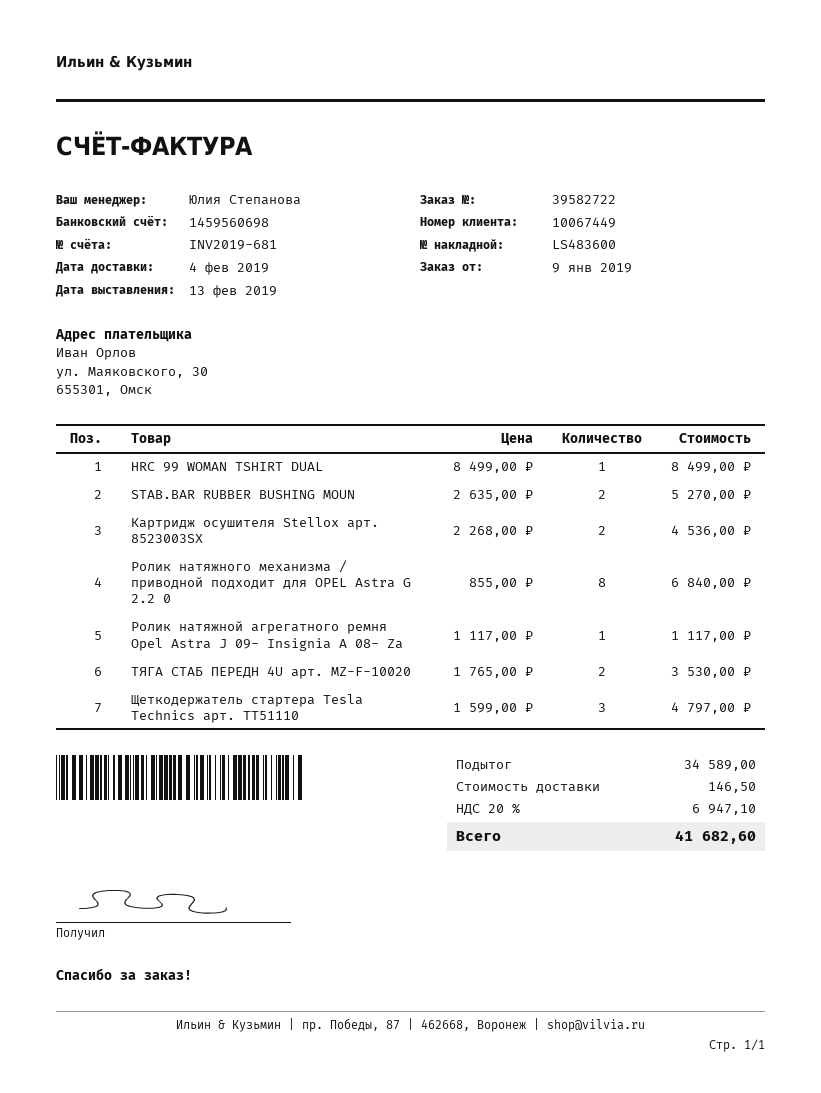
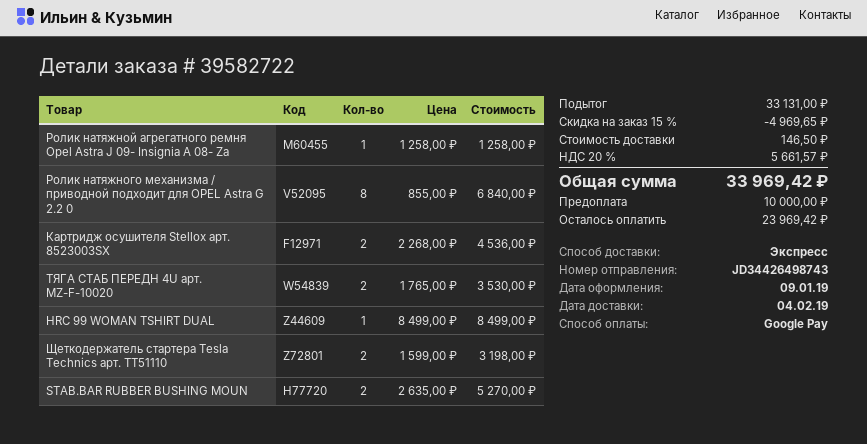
Ролик натяжной агрегатного ремня Opel Astra J 09- Insignia A 08- Za: 1 x 1117.00 = 1117.00 -> 1 x 1258.00 = 1258.00
Щеткодержатель стартера Tesla Technics арт. TT51110: 3 x 1599.00 = 4797.00 -> 2 x 1599.00 = 3198.00
subtotal: 34589.00 -> 33131.00
discount: none -> 15% = 4969.65
tax: 20% = 6947.10 -> 20% = 5661.57
total: 41682.60 -> 33969.42

